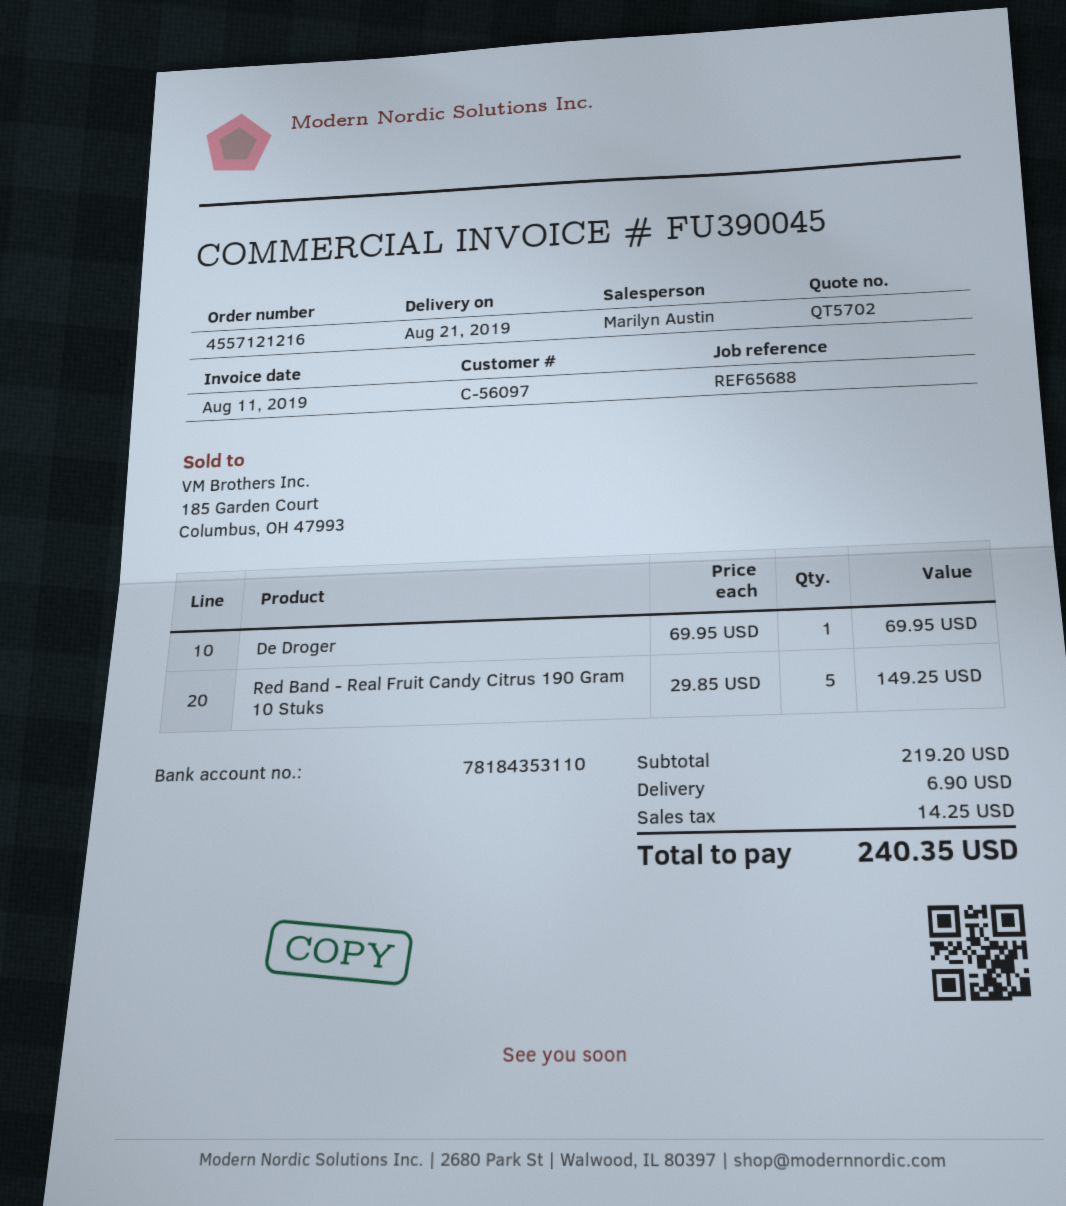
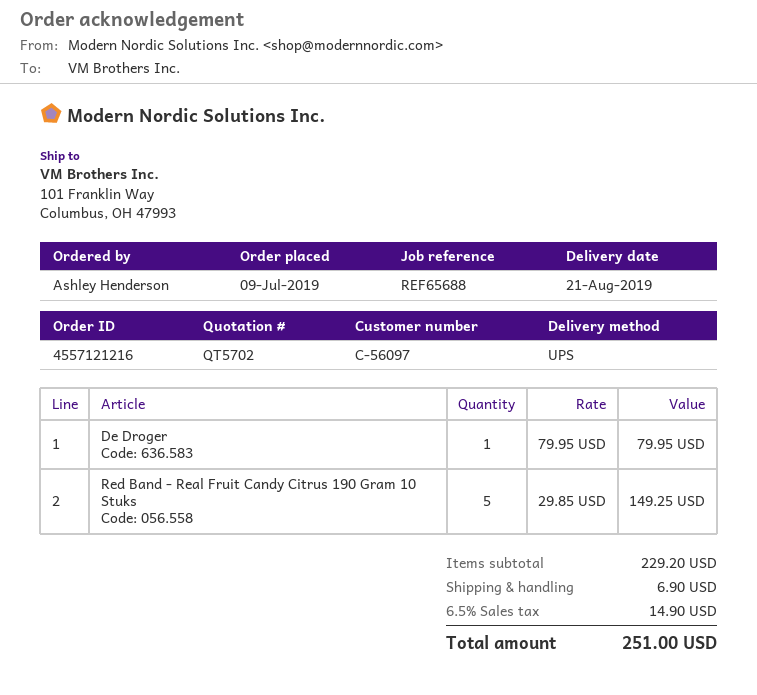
De Droger: 1 x 69.95 = 69.95 -> 1 x 79.95 = 79.95
subtotal: 219.20 -> 229.20
tax: 14.25 -> 14.90
total: 240.35 -> 251.00

